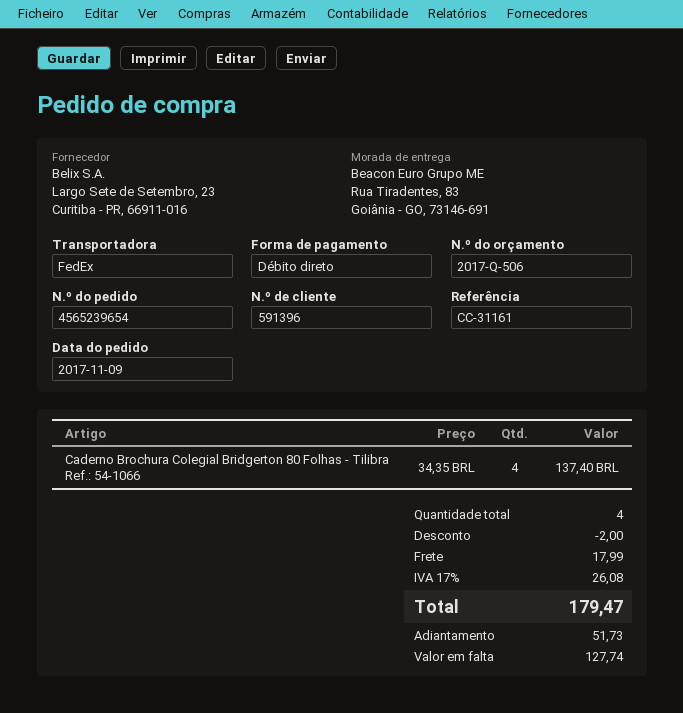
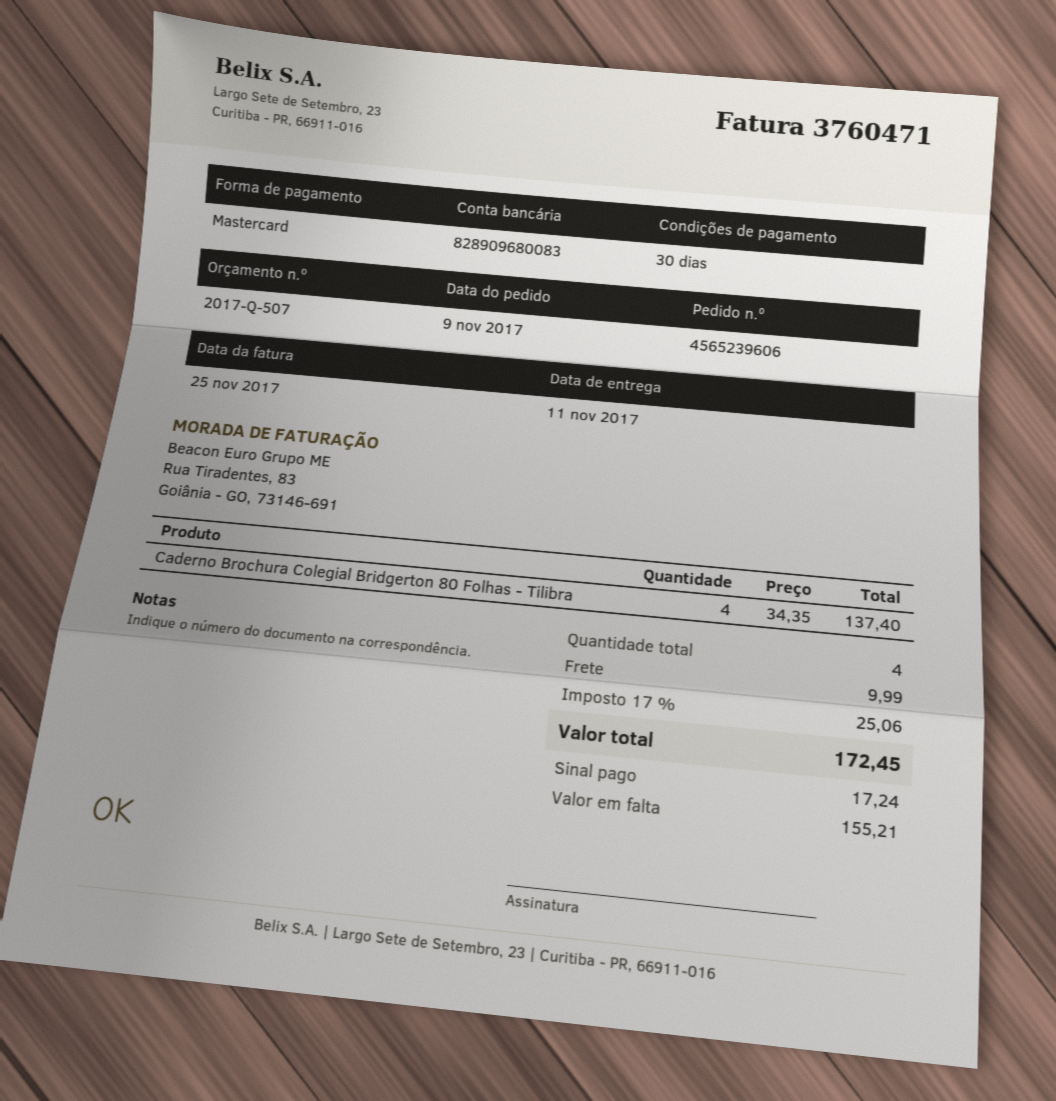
quote number: 2017-Q-506 -> 2017-Q-507
order number: 4565239654 -> 4565239606
payment method: direct debit -> Mastercard
discount: 2.00 -> none
shipping: 17.99 -> 9.99
tax: 17% = 26.08 -> 17% = 25.06
total: 179.47 -> 172.45
deposit: 51.73 -> 17.24
balance: 127.74 -> 155.21

